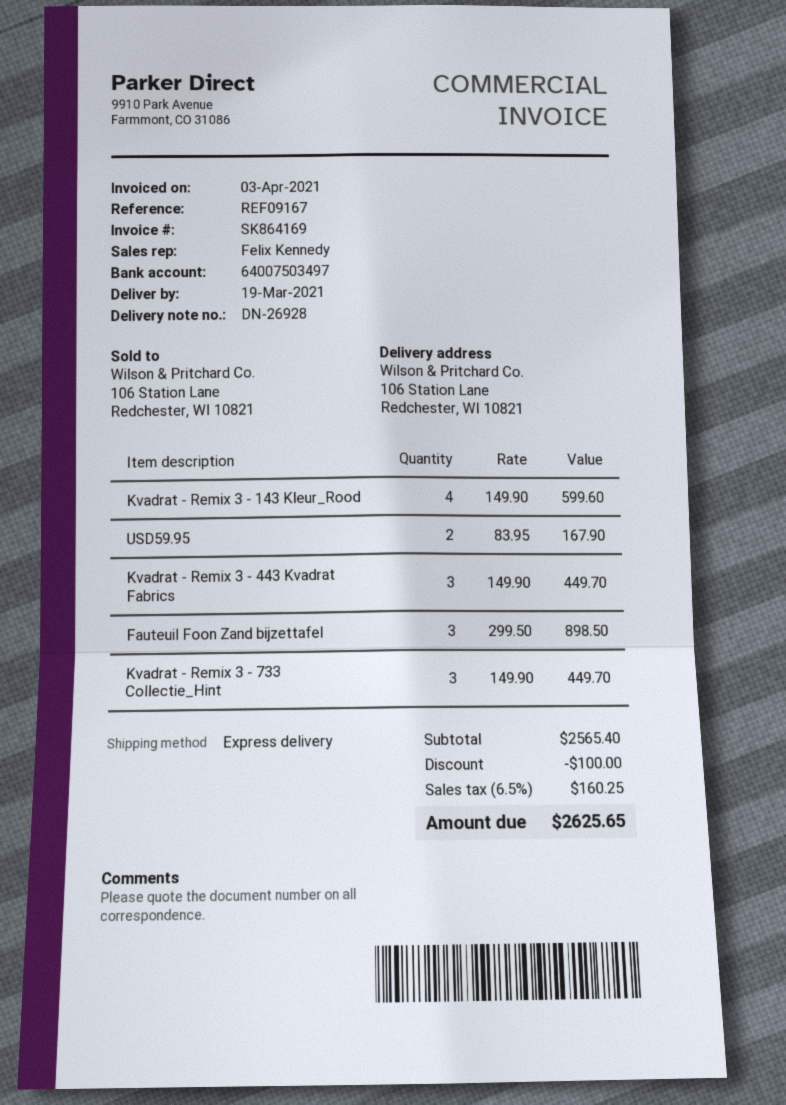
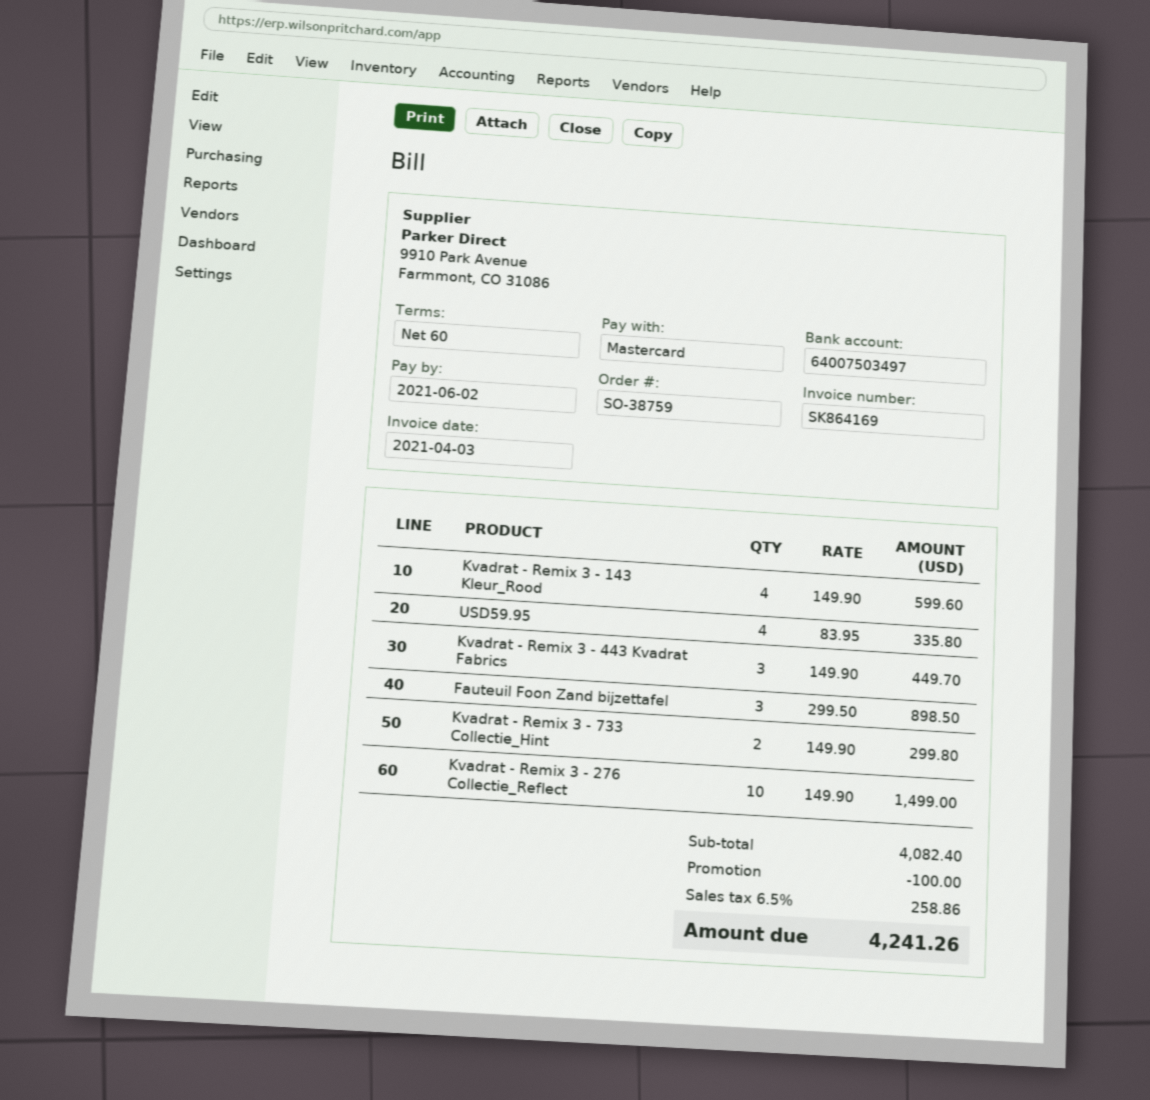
USD59.95: 2 x 83.95 = 167.90 -> 4 x 83.95 = 335.80
Kvadrat - Remix 3 - 733 Collectie_Hint: 3 x 149.90 = 449.70 -> 2 x 149.90 = 299.80
Kvadrat - Remix 3 - 276 Collectie_Reflect: none -> 10 x 149.90 = 1499.00
subtotal: 2565.40 -> 4082.40
tax: 6.5% = 160.25 -> 6.5% = 258.86
total: 2625.65 -> 4241.26

